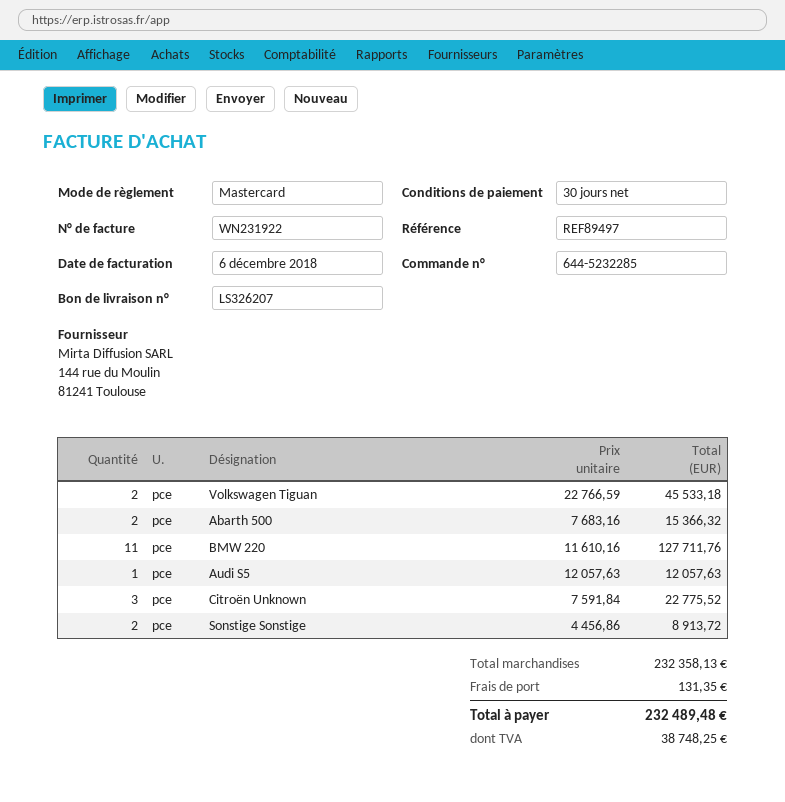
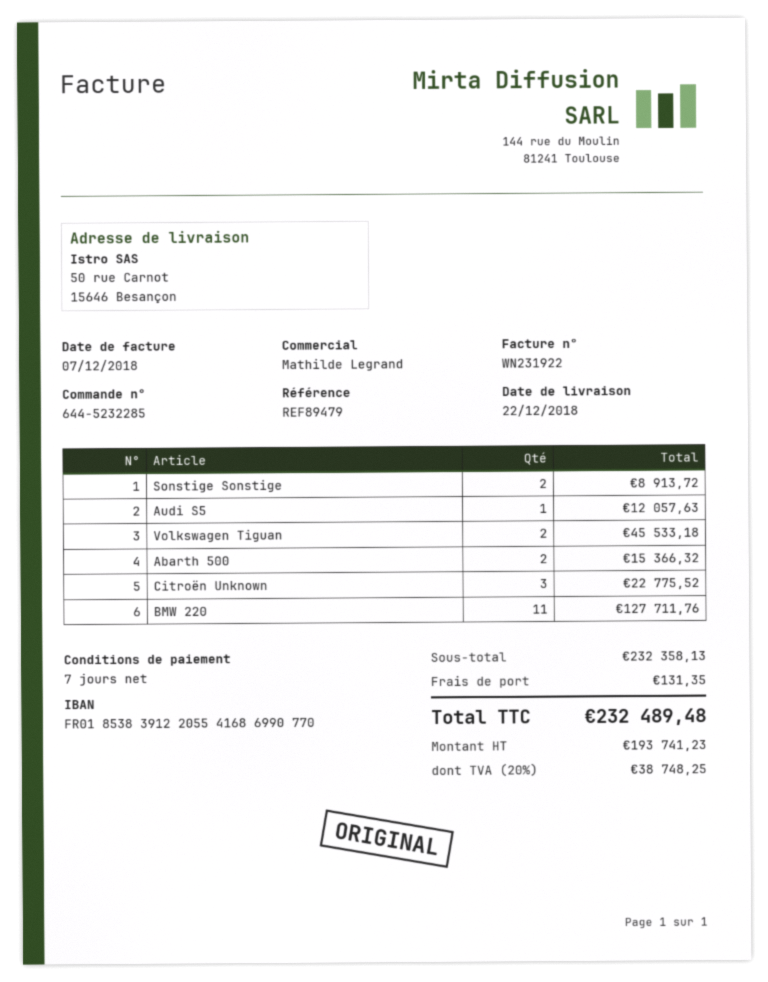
invoice date: 2018-12-06 -> 2018-12-07
payment terms: 30 days -> 7 days
reference: REF89497 -> REF89479

